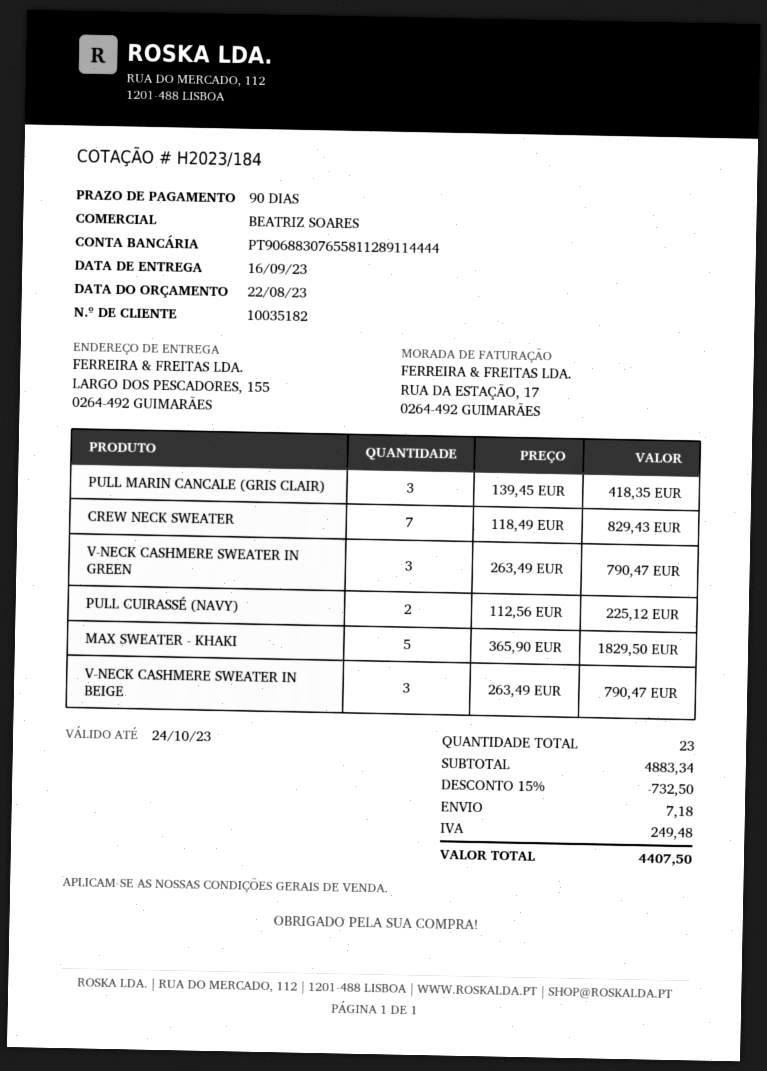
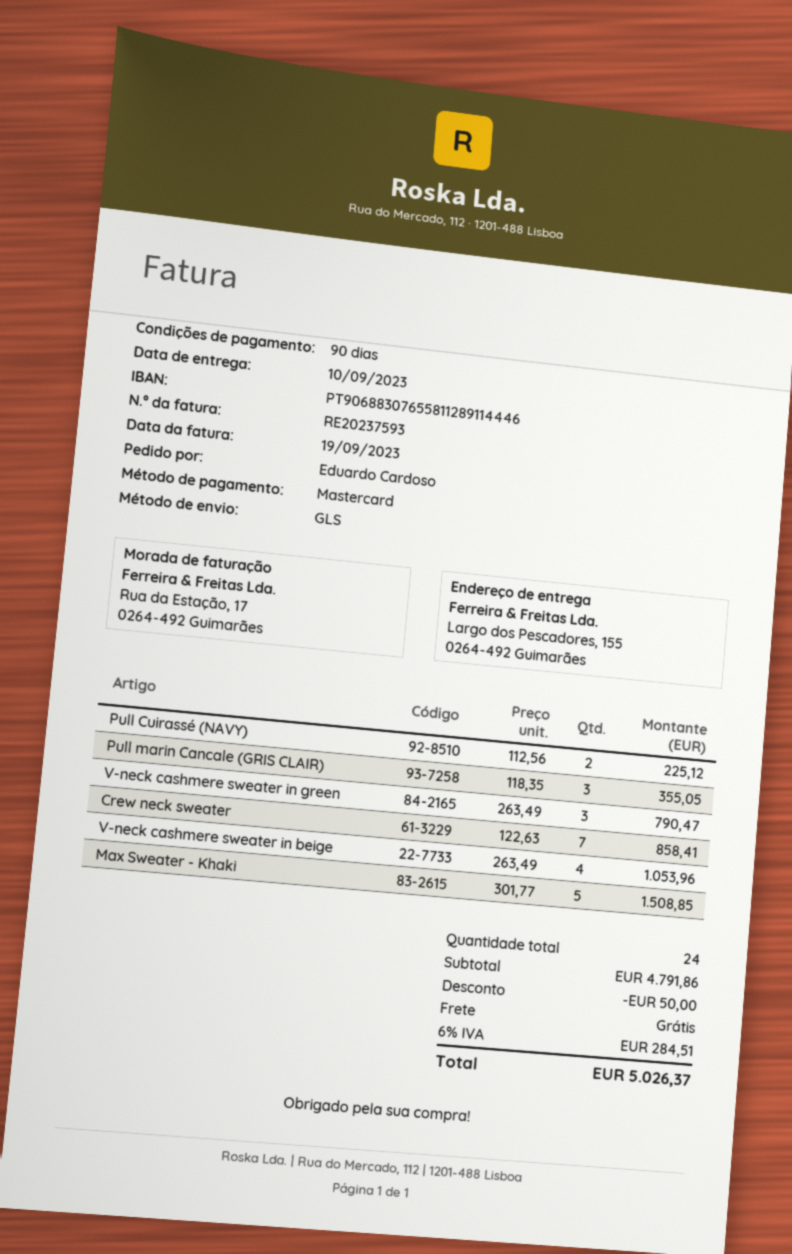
delivery date: 2023-09-16 -> 2023-09-10
bank account: PT90688307655811289114444 -> PT90688307655811289114446
PULL MARIN CANCALE (GRIS CLAIR): 3 x 139.45 = 418.35 -> 3 x 118.35 = 355.05
CREW NECK SWEATER: 7 x 118.49 = 829.43 -> 7 x 122.63 = 858.41
MAX SWEATER - KHAKI: 5 x 365.90 = 1829.50 -> 5 x 301.77 = 1508.85
V-NECK CASHMERE SWEATER IN BEIGE: 3 x 263.49 = 790.47 -> 4 x 263.49 = 1053.96
total quantity: 23 -> 24
subtotal: 4883.34 -> 4791.86
discount: 732.50 -> 50.00
shipping: 7.18 -> 0.00
tax: 249.48 -> 284.51
total: 4407.50 -> 5026.37

